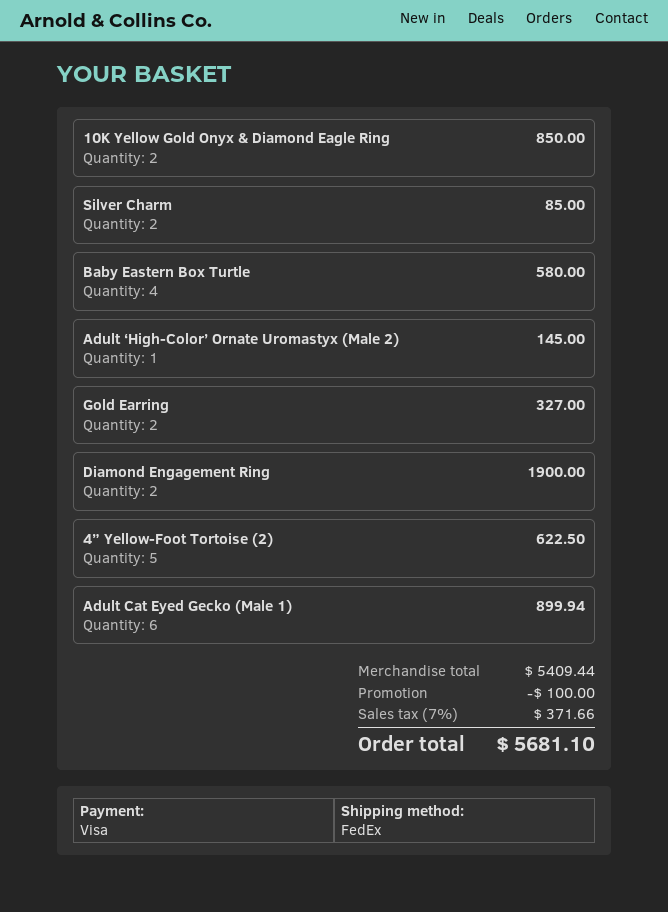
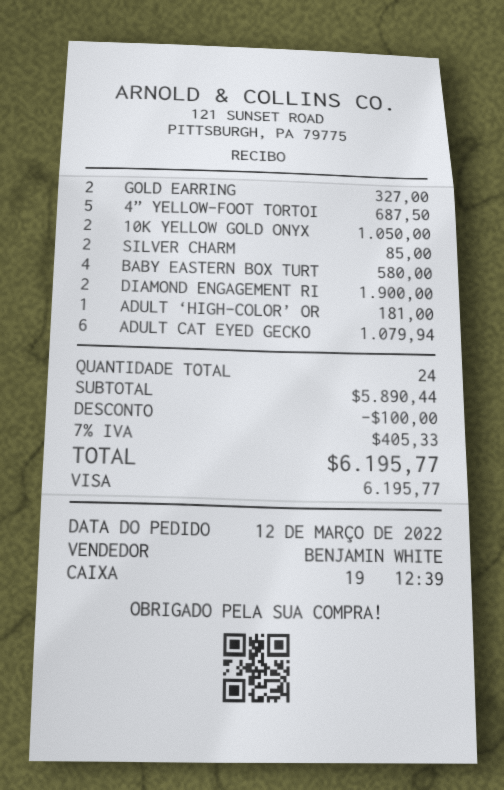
10K Yellow Gold Onyx & Diamond Eagle Ring: 2 for 850.00 -> 2 for 1050.00
Adult ‘High-Color’ Ornate Uromastyx (Male 2): 1 for 145.00 -> 1 for 181.00
4” Yellow-Foot Tortoise (2): 5 for 622.50 -> 5 for 687.50
Adult Cat Eyed Gecko (Male 1): 6 for 899.94 -> 6 for 1079.94
subtotal: 5409.44 -> 5890.44
tax: 7% = 371.66 -> 7% = 405.33
total: 5681.10 -> 6195.77

